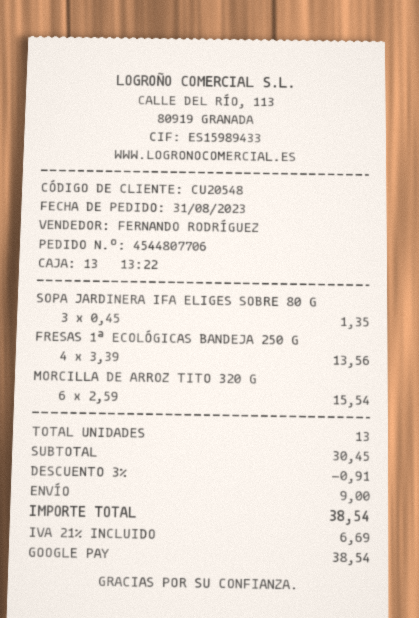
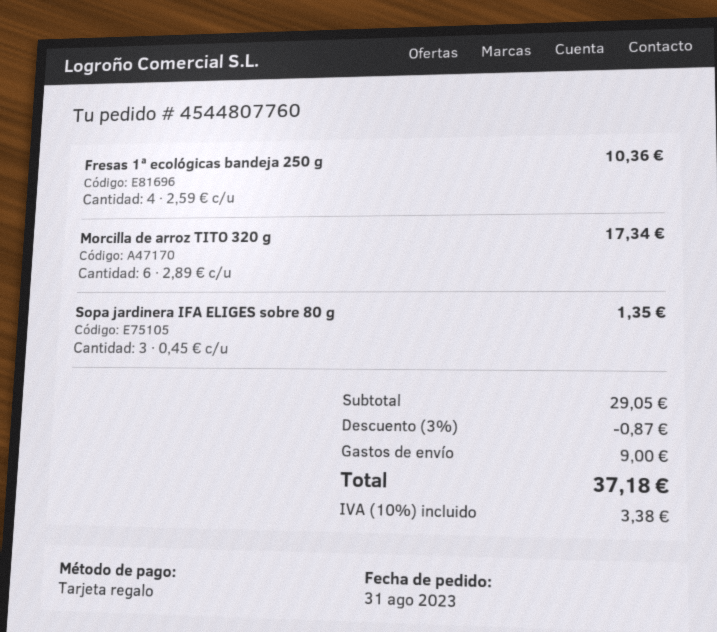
order number: 4544807706 -> 4544807760
payment method: Google Pay -> gift card
FRESAS 1ª ECOLÓGICAS BANDEJA 250 G: 4 x 3.39 = 13.56 -> 4 x 2.59 = 10.36
MORCILLA DE ARROZ TITO 320 G: 6 x 2.59 = 15.54 -> 6 x 2.89 = 17.34
subtotal: 30.45 -> 29.05
discount: 3% = 0.91 -> 3% = 0.87
tax: 21% = 6.69 -> 10% = 3.38
total: 38.54 -> 37.18

